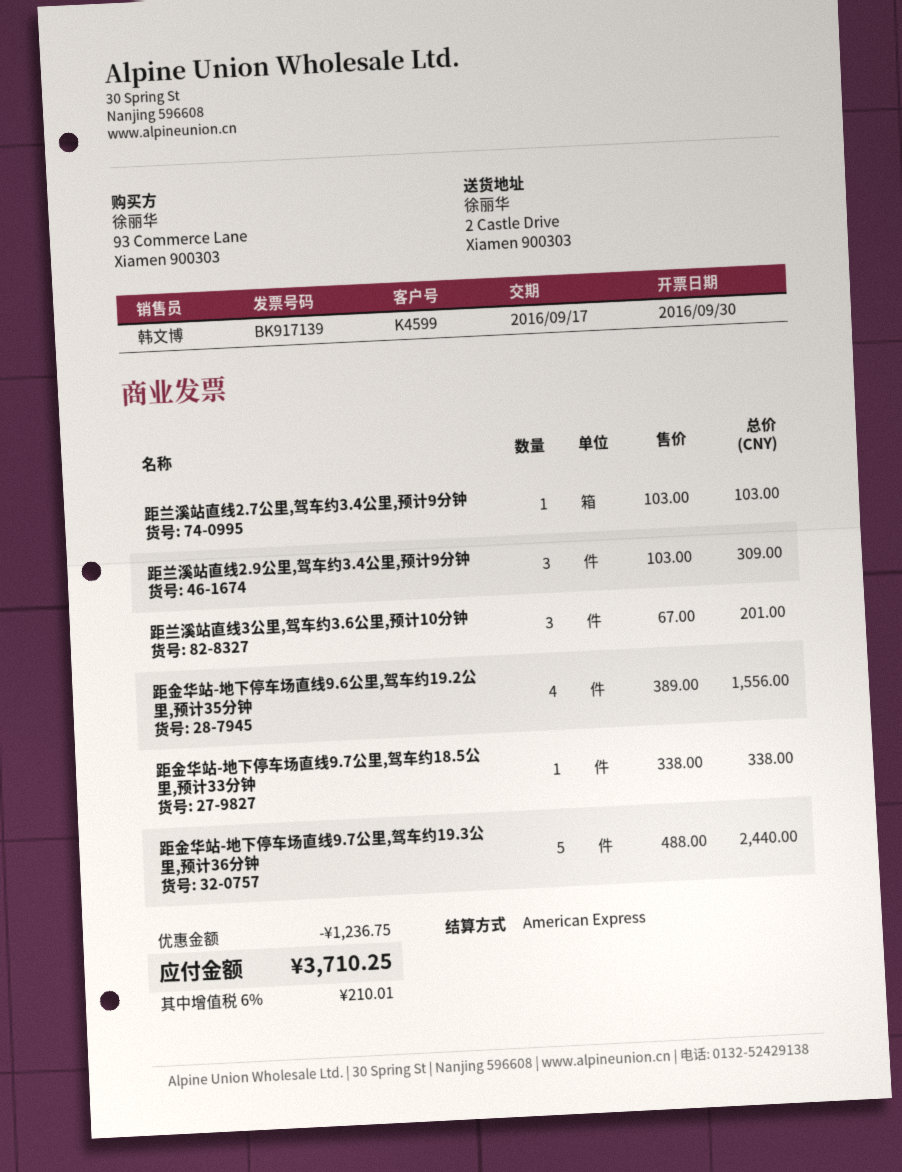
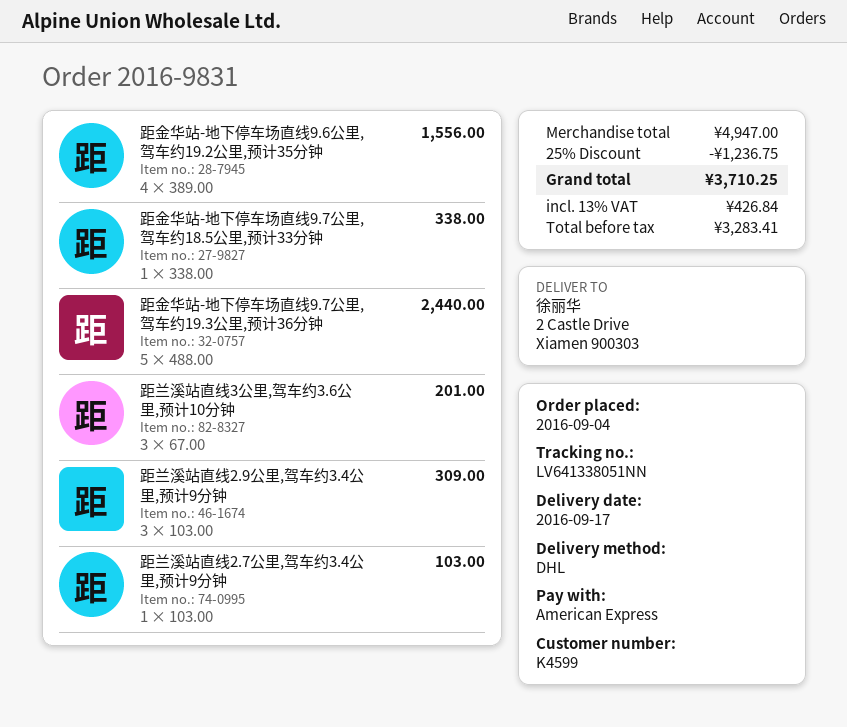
tax: 6% = 210.01 -> 13% = 426.84

